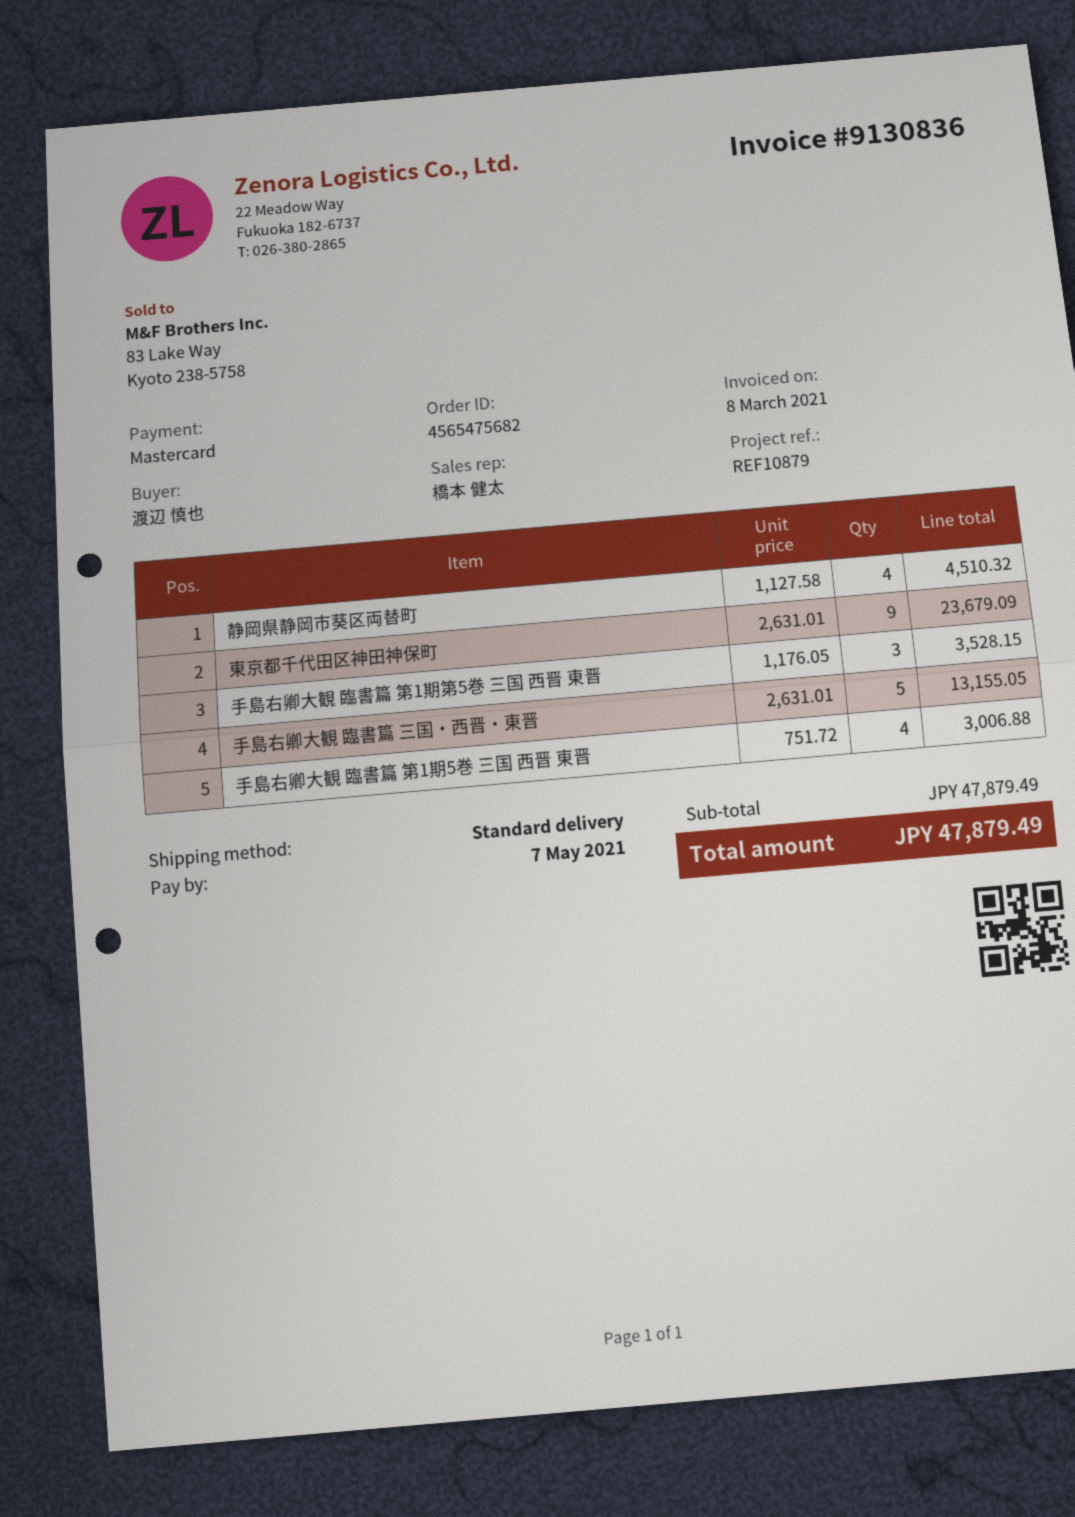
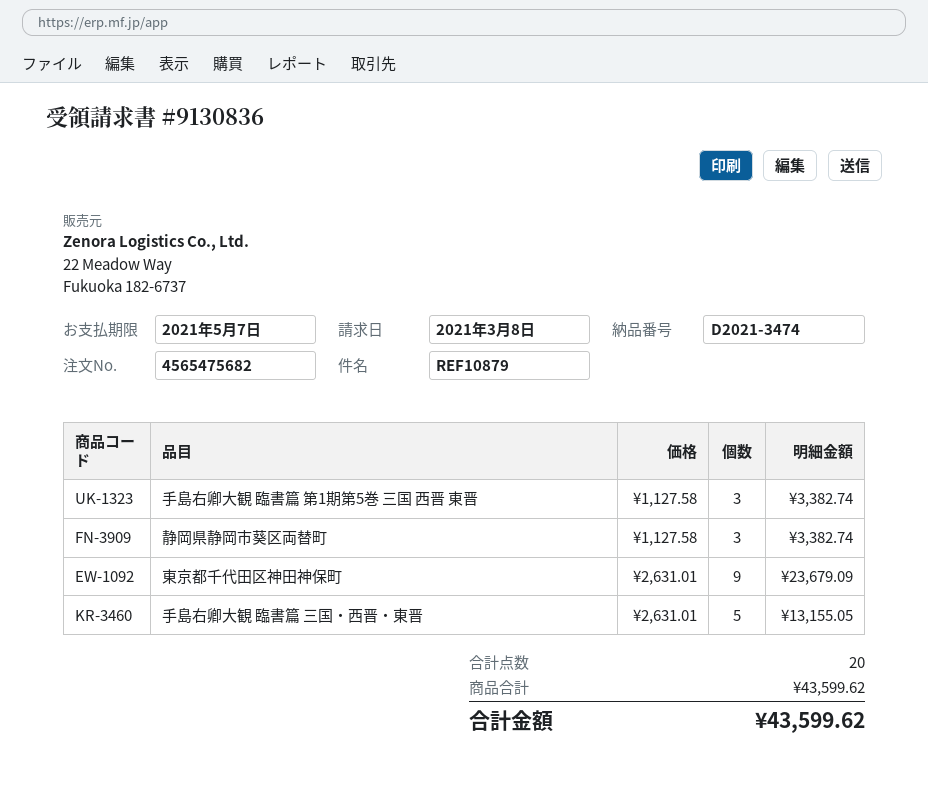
静岡県静岡市葵区両替町: 4 x 1127.58 = 4510.32 -> 3 x 1127.58 = 3382.74
手島右卿大観 臨書篇 第1期第5巻 三国 西晋 東晋: 3 x 1176.05 = 3528.15 -> 3 x 1127.58 = 3382.74
手島右卿大観 臨書篇 第1期5巻 三国 西晋 東晋: 4 x 751.72 = 3006.88 -> none
subtotal: 47879.49 -> 43599.62
total: 47879.49 -> 43599.62

